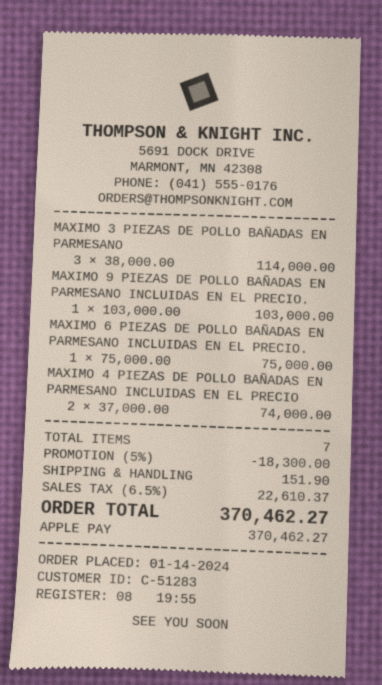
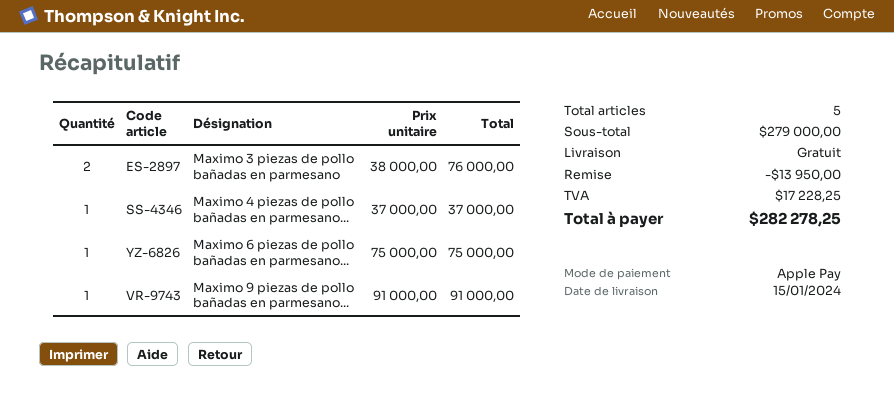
MAXIMO 3 PIEZAS DE POLLO BAÑADAS EN PARMESANO: 3 x 38000.00 = 114000.00 -> 2 x 38000.00 = 76000.00
MAXIMO 9 PIEZAS DE POLLO BAÑADAS EN PARMESANO INCLUIDAS EN EL PRECIO.: 1 x 103000.00 = 103000.00 -> 1 x 91000.00 = 91000.00
MAXIMO 4 PIEZAS DE POLLO BAÑADAS EN PARMESANO INCLUIDAS EN EL PRECIO: 2 x 37000.00 = 74000.00 -> 1 x 37000.00 = 37000.00
total quantity: 7 -> 5
discount: 18300.00 -> 13950.00
shipping: 151.90 -> 0.00
tax: 22610.37 -> 17228.25
total: 370462.27 -> 282278.25

